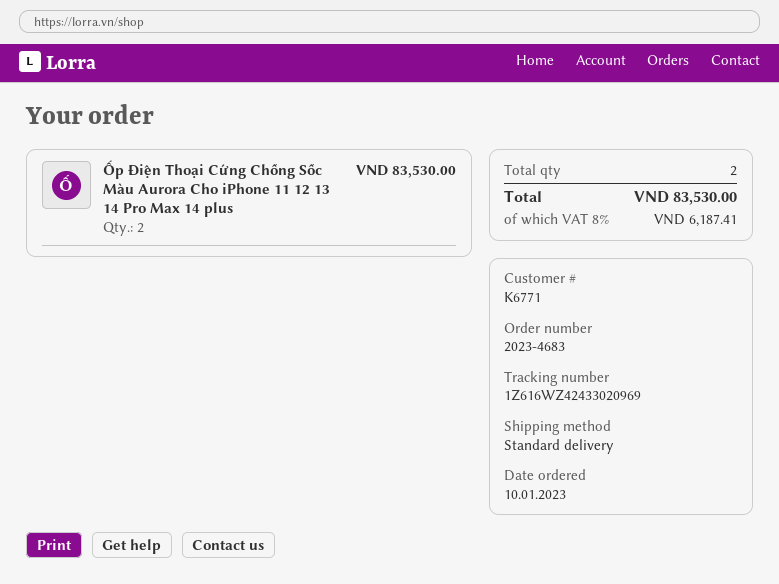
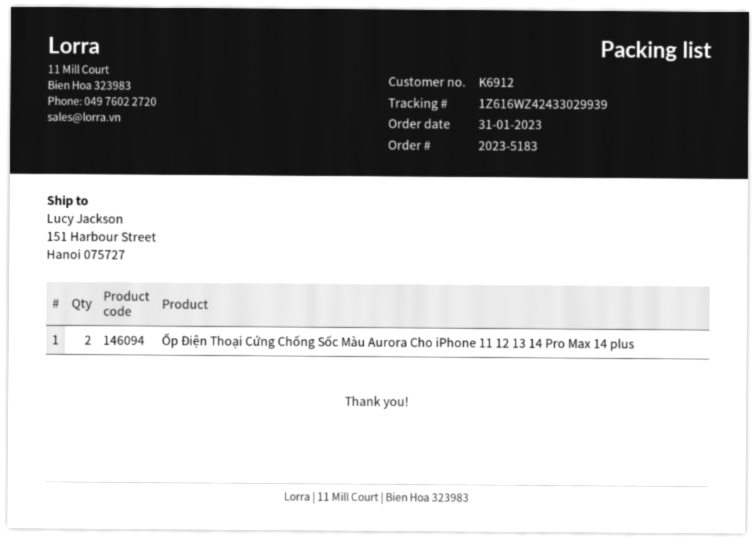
order number: 2023-4683 -> 2023-5183
order date: 2023-01-10 -> 2023-01-31
customer number: K6771 -> K6912
tracking number: 1Z616WZ42433020969 -> 1Z616WZ42433029939

